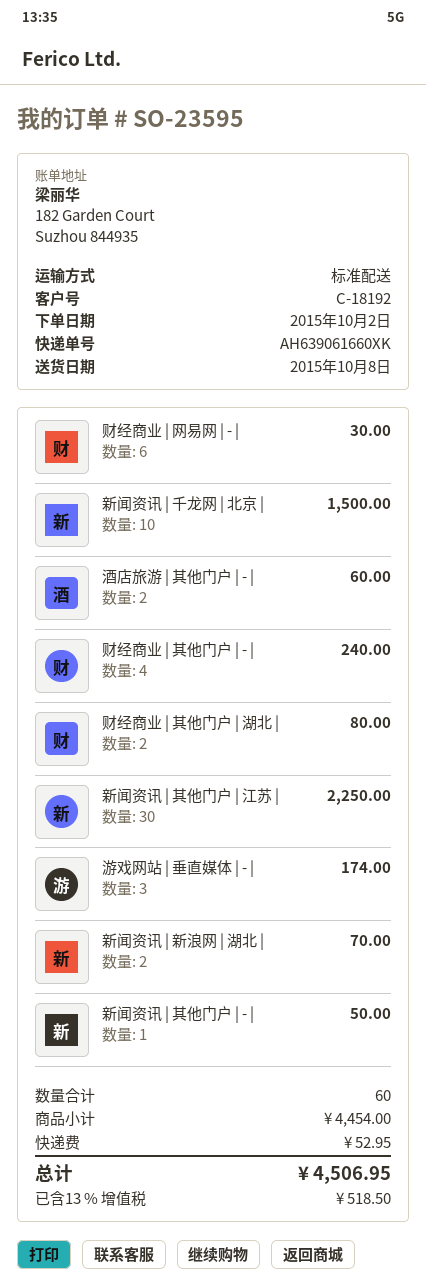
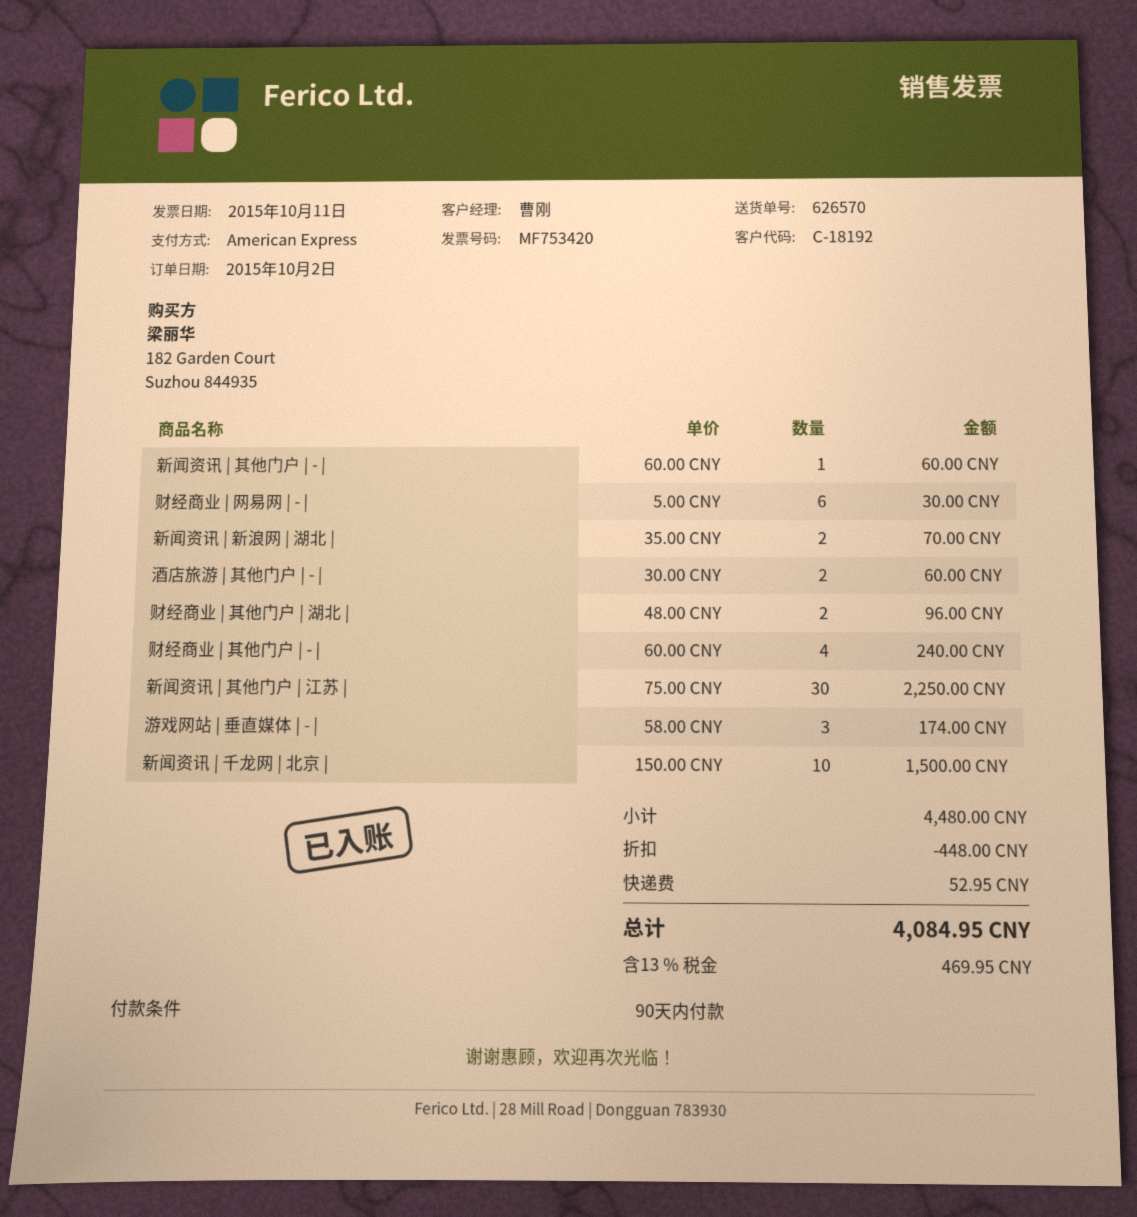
财经商业 | 其他门户 | 湖北 |: 2 for 80.00 -> 2 for 96.00
新闻资讯 | 其他门户 | - |: 1 for 50.00 -> 1 for 60.00
subtotal: 4454.00 -> 4480.00
discount: none -> 448.00
tax: 13% = 518.50 -> 13% = 469.95
total: 4506.95 -> 4084.95

